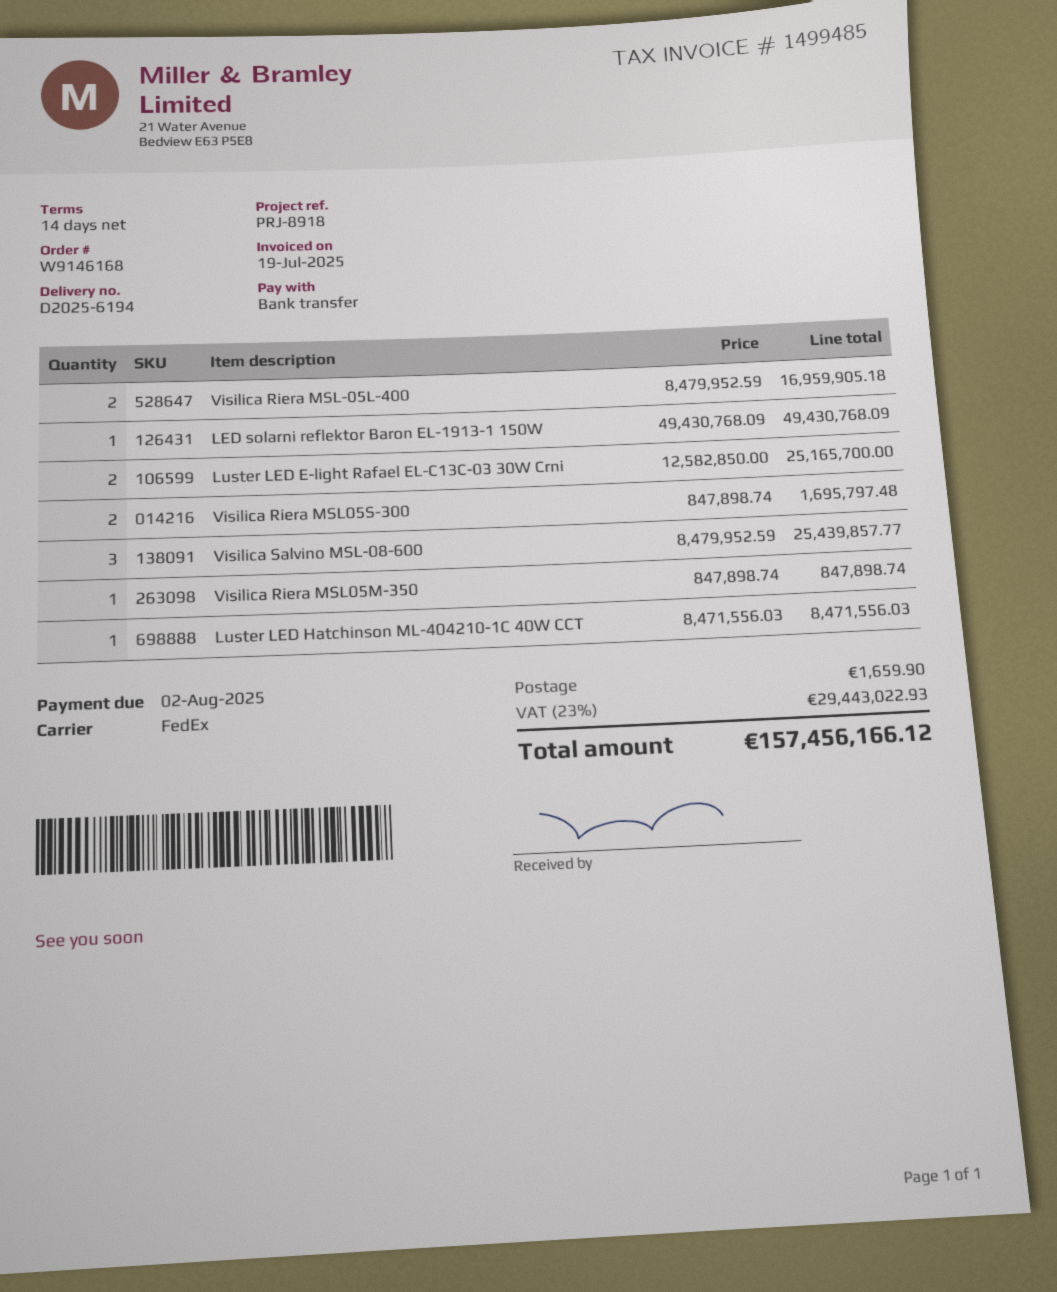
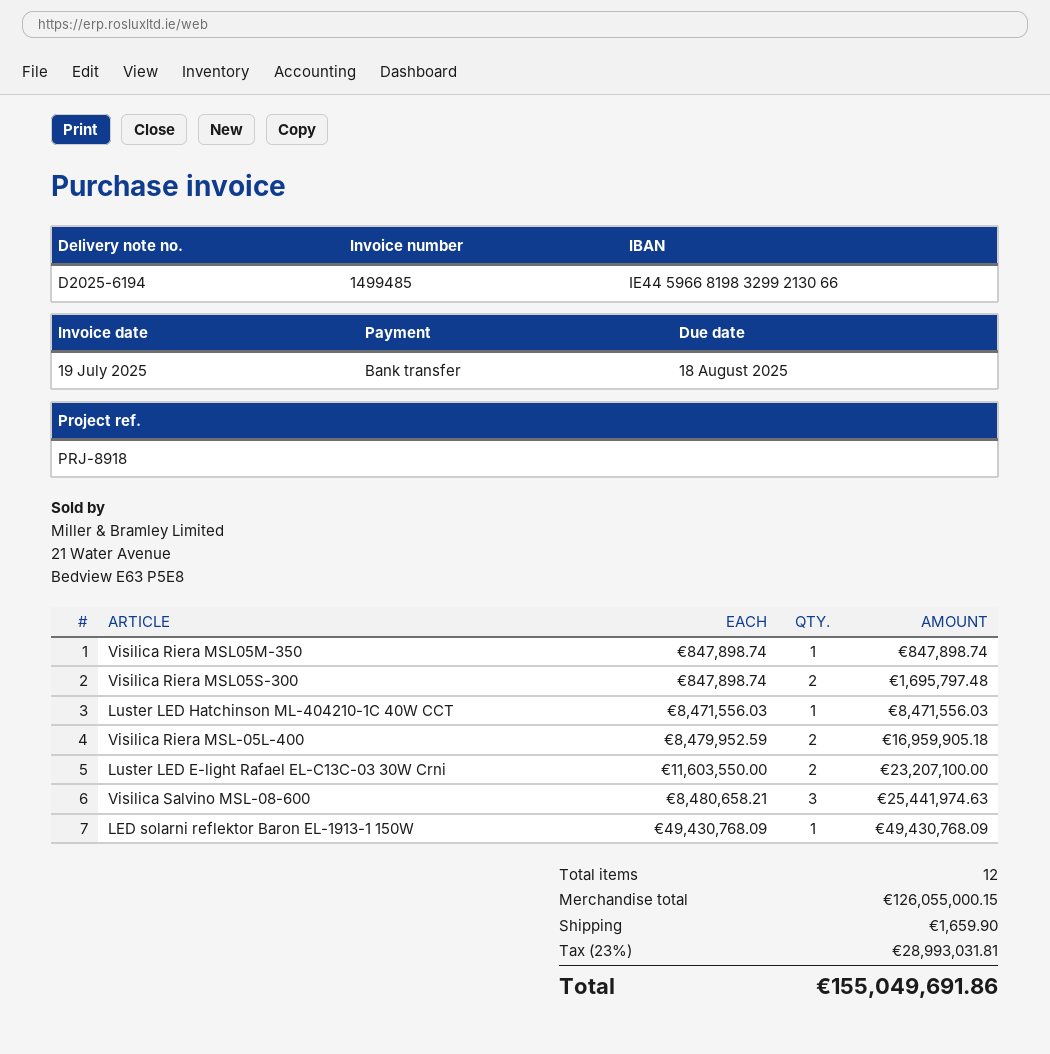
due date: 2025-08-02 -> 2025-08-18
Luster LED E-light Rafael EL-C13C-03 30W Crni: 2 x 12582850.00 = 25165700.00 -> 2 x 11603550.00 = 23207100.00
Visilica Salvino MSL-08-600: 3 x 8479952.59 = 25439857.77 -> 3 x 8480658.21 = 25441974.63
tax: 23% = 29443022.93 -> 23% = 28993031.81
total: 157456166.12 -> 155049691.86

